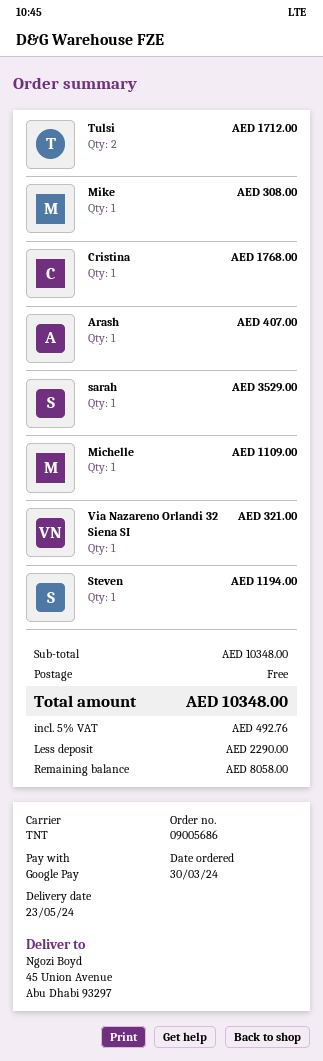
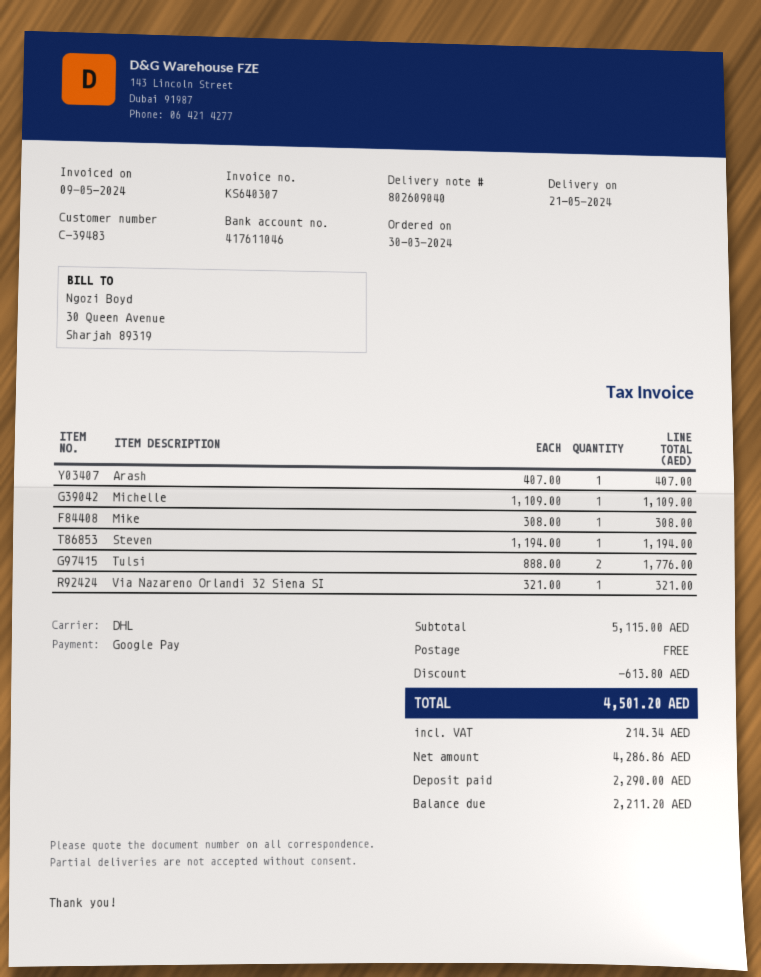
delivery date: 2024-05-23 -> 2024-05-21
shipping method: TNT -> DHL
Tulsi: 2 for 1712.00 -> 2 for 1776.00
Cristina: 1 for 1768.00 -> none
sarah: 1 for 3529.00 -> none
subtotal: 10348.00 -> 5115.00
discount: none -> 613.80
tax: 492.76 -> 214.34
total: 10348.00 -> 4501.20
balance: 8058.00 -> 2211.20

